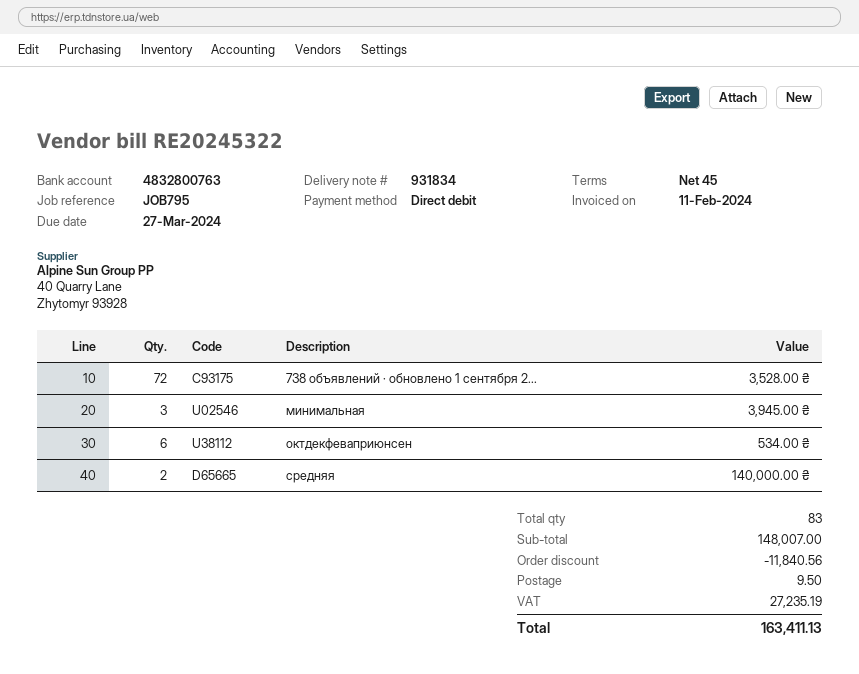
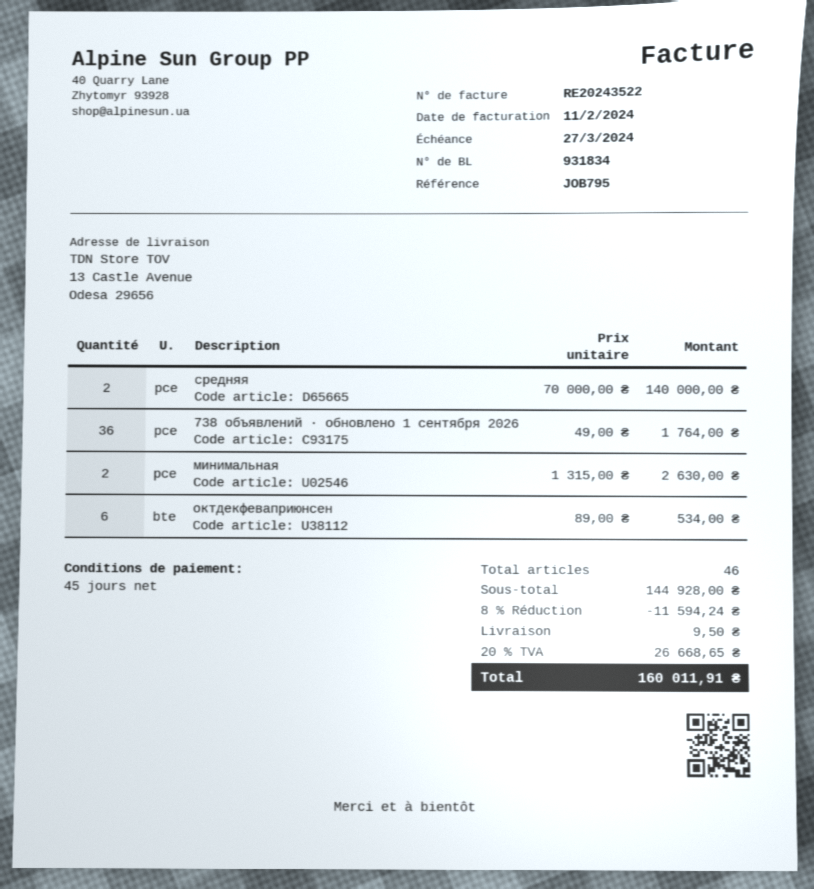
invoice number: RE20245322 -> RE20243522
738 объявлений · обновлено 1 сентября 2...: 72 for 3528.00 -> 36 for 1764.00
минимальная: 3 for 3945.00 -> 2 for 2630.00
total quantity: 83 -> 46
subtotal: 148007.00 -> 144928.00
discount: 11840.56 -> 11594.24
tax: 27235.19 -> 26668.65
total: 163411.13 -> 160011.91

